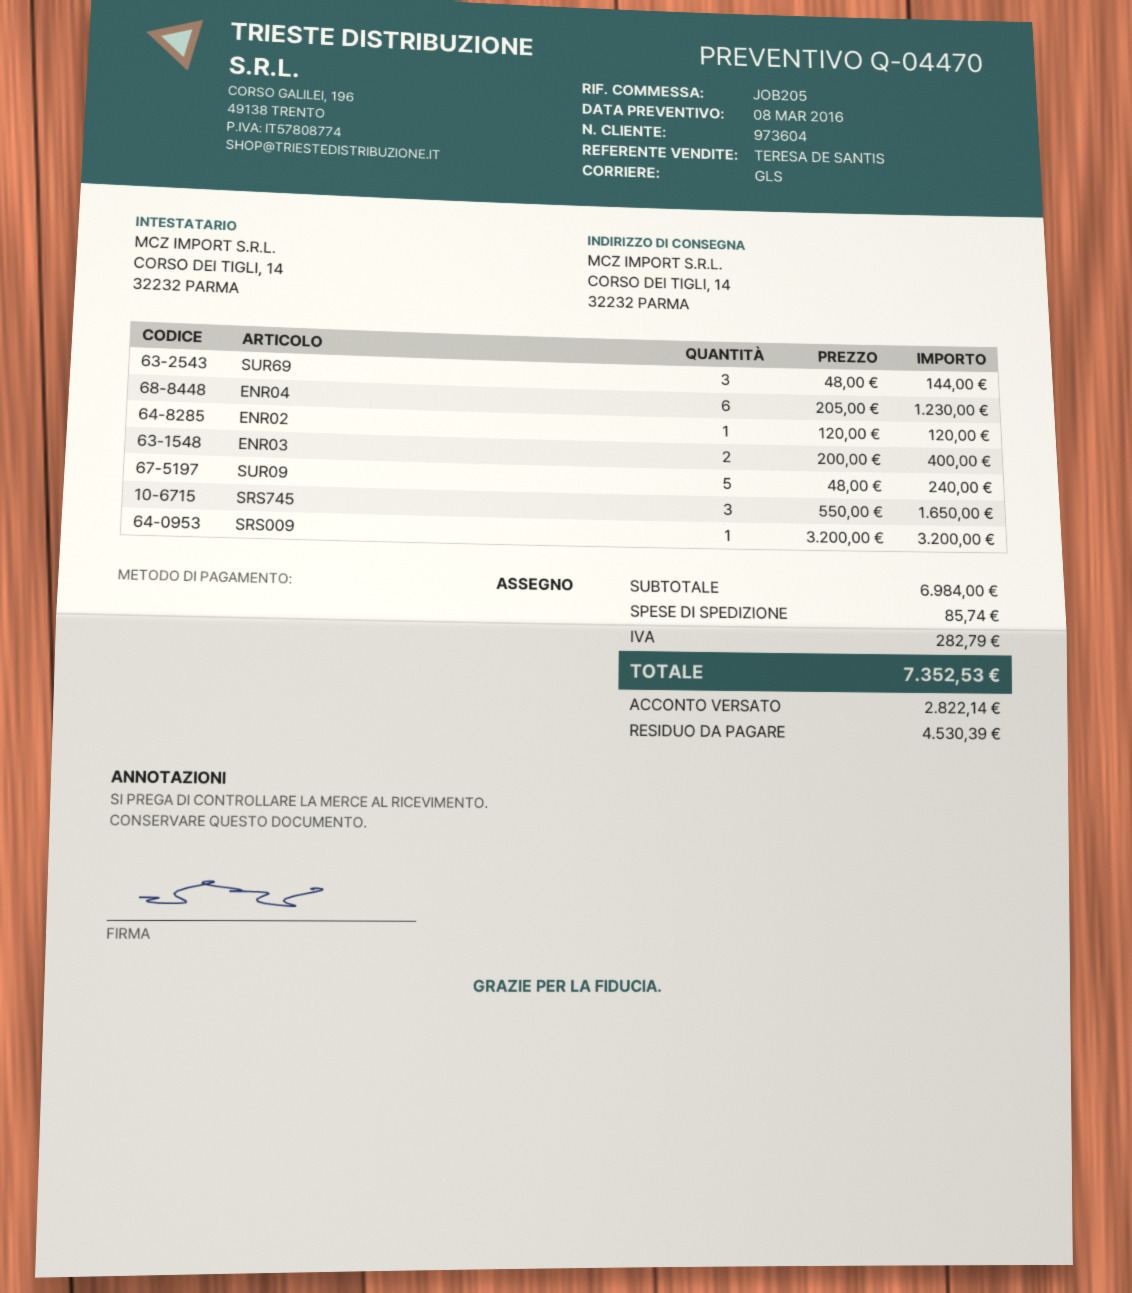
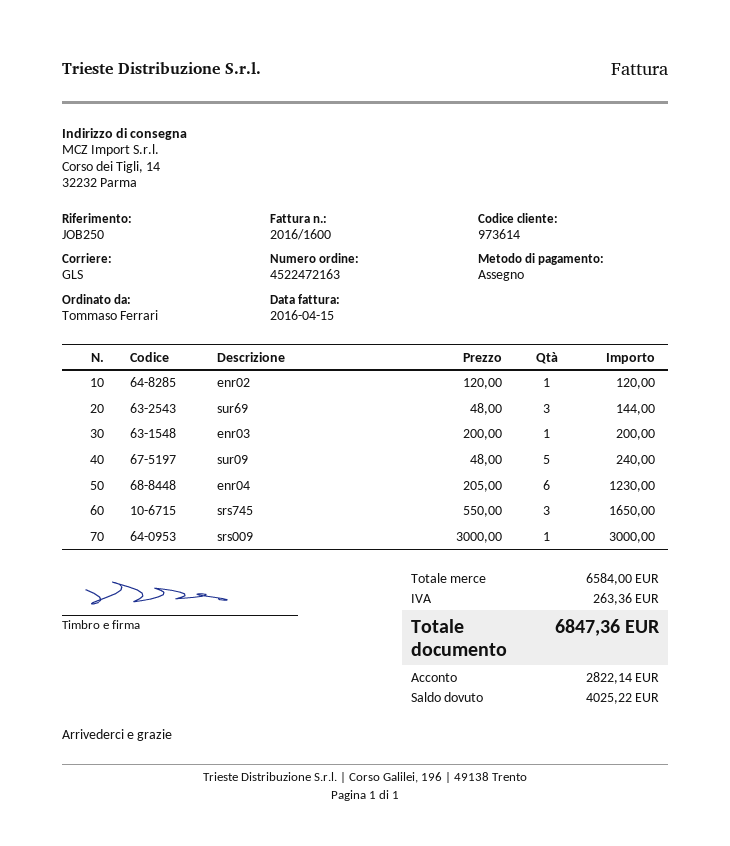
customer number: 973604 -> 973614
reference: JOB205 -> JOB250
ENR03: 2 x 200.00 = 400.00 -> 1 x 200.00 = 200.00
SRS009: 1 x 3200.00 = 3200.00 -> 1 x 3000.00 = 3000.00
subtotal: 6984.00 -> 6584.00
shipping: 85.74 -> none
tax: 282.79 -> 263.36
total: 7352.53 -> 6847.36
balance: 4530.39 -> 4025.22

